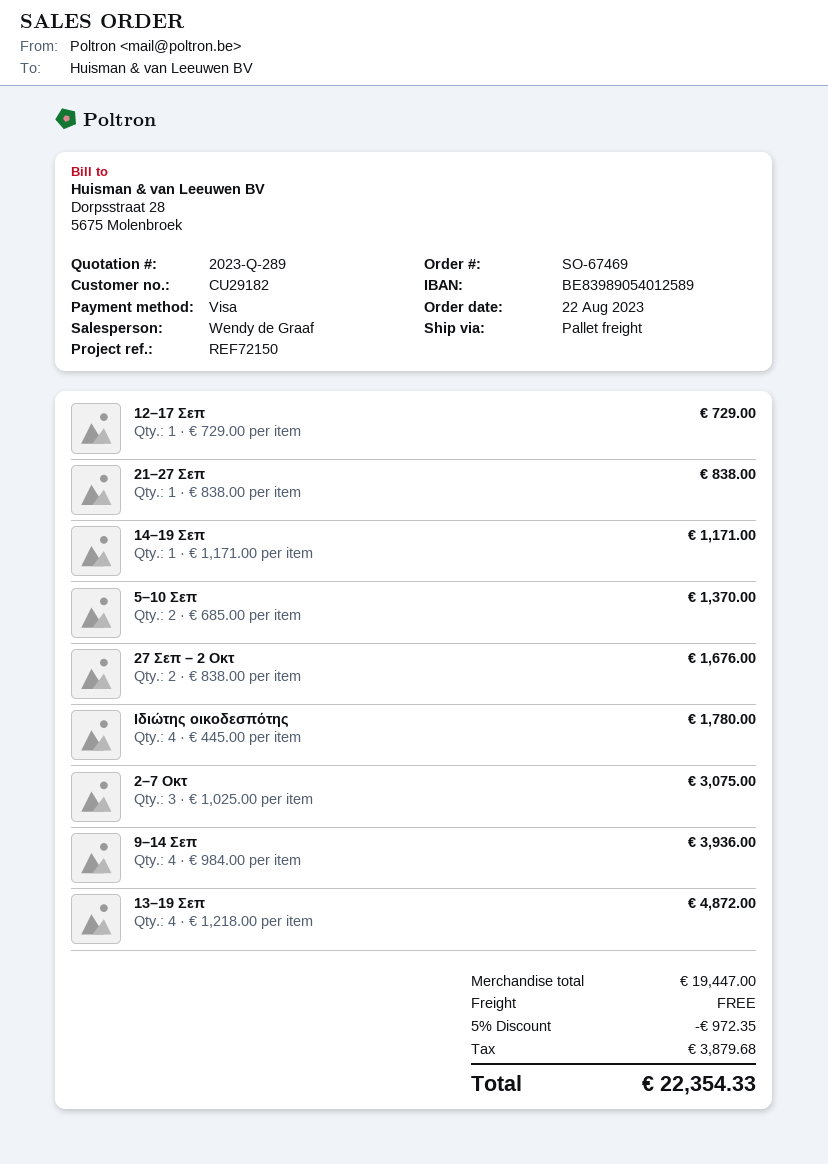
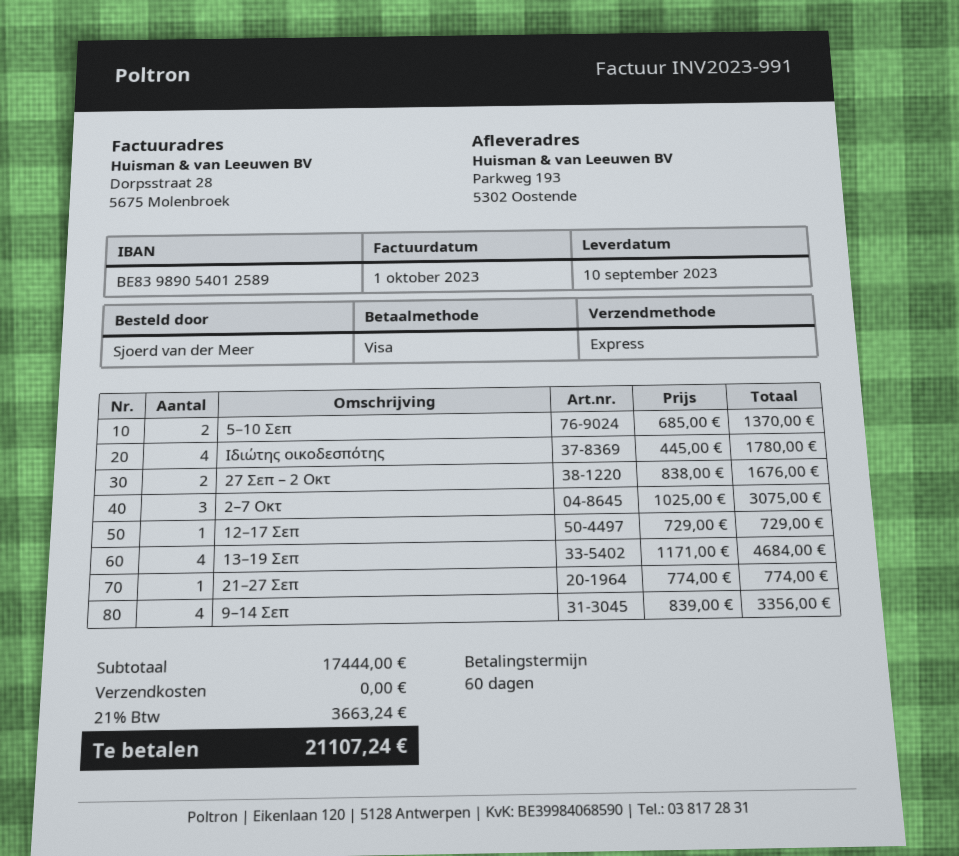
shipping method: pallet freight -> express
21–27 Σεπ: 1 x 838.00 = 838.00 -> 1 x 774.00 = 774.00
14–19 Σεπ: 1 x 1171.00 = 1171.00 -> none
9–14 Σεπ: 4 x 984.00 = 3936.00 -> 4 x 839.00 = 3356.00
13–19 Σεπ: 4 x 1218.00 = 4872.00 -> 4 x 1171.00 = 4684.00
subtotal: 19447.00 -> 17444.00
discount: 5% = 972.35 -> none
tax: 3879.68 -> 3663.24
total: 22354.33 -> 21107.24

